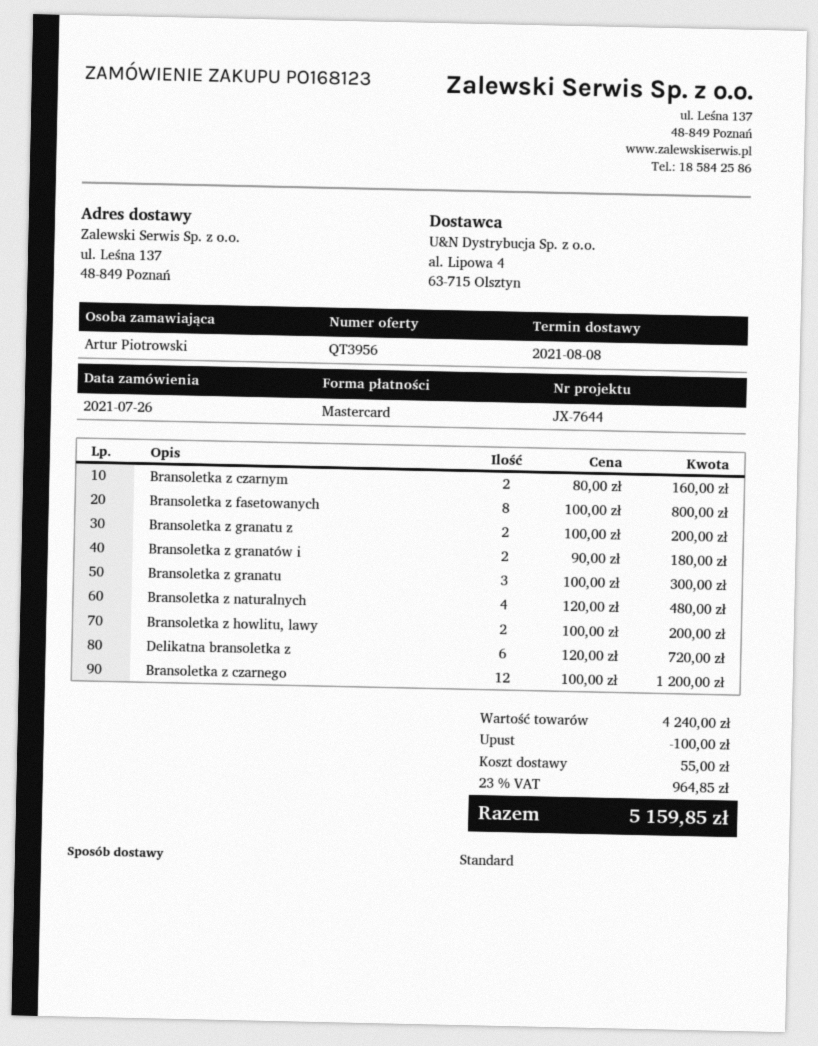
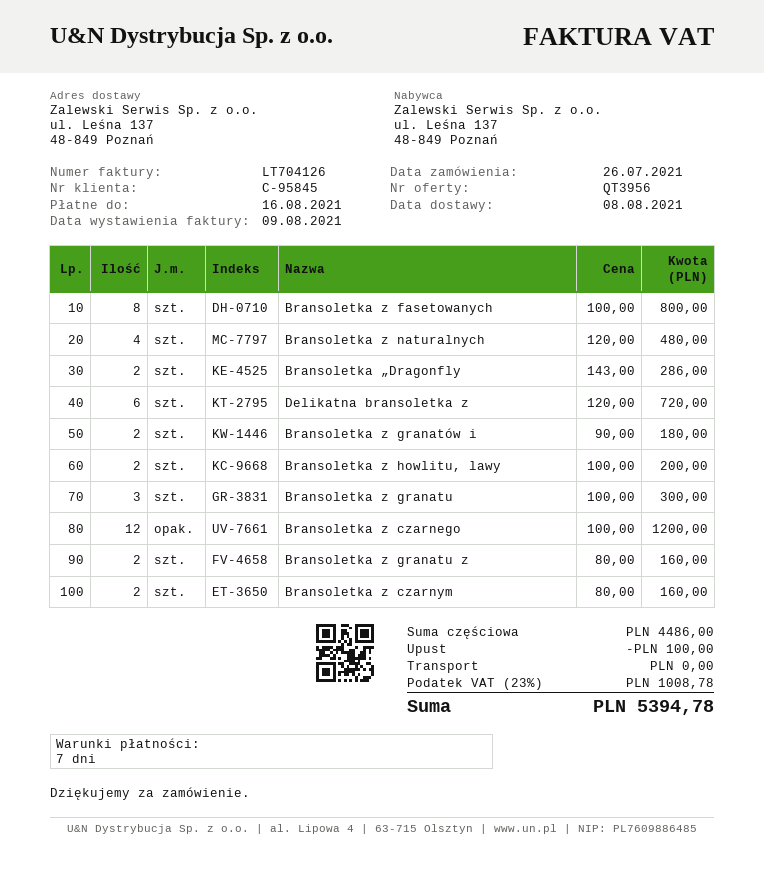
Bransoletka z granatu z: 2 x 100.00 = 200.00 -> 2 x 80.00 = 160.00
Bransoletka „Dragonfly: none -> 2 x 143.00 = 286.00
subtotal: 4240.00 -> 4486.00
shipping: 55.00 -> 0.00
tax: 23% = 964.85 -> 23% = 1008.78
total: 5159.85 -> 5394.78

